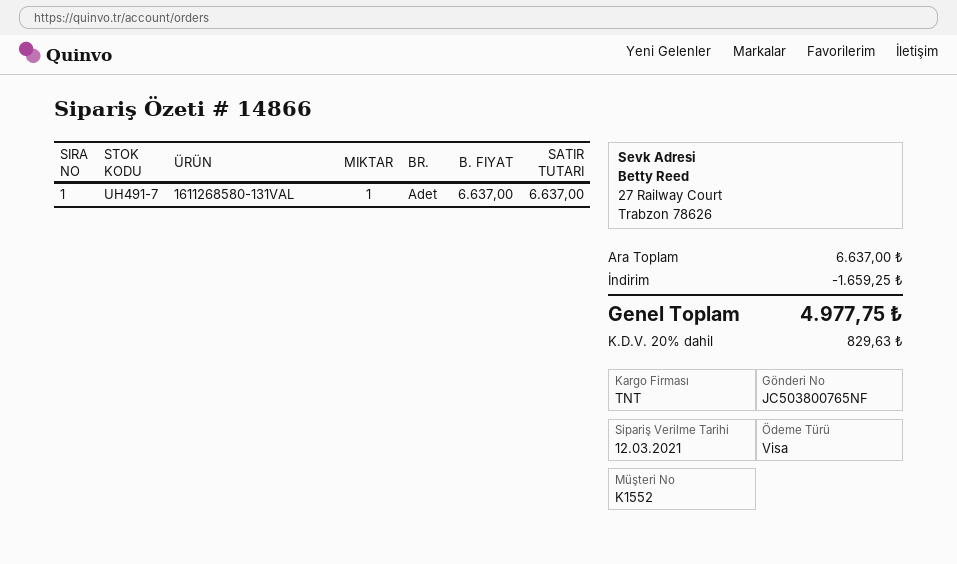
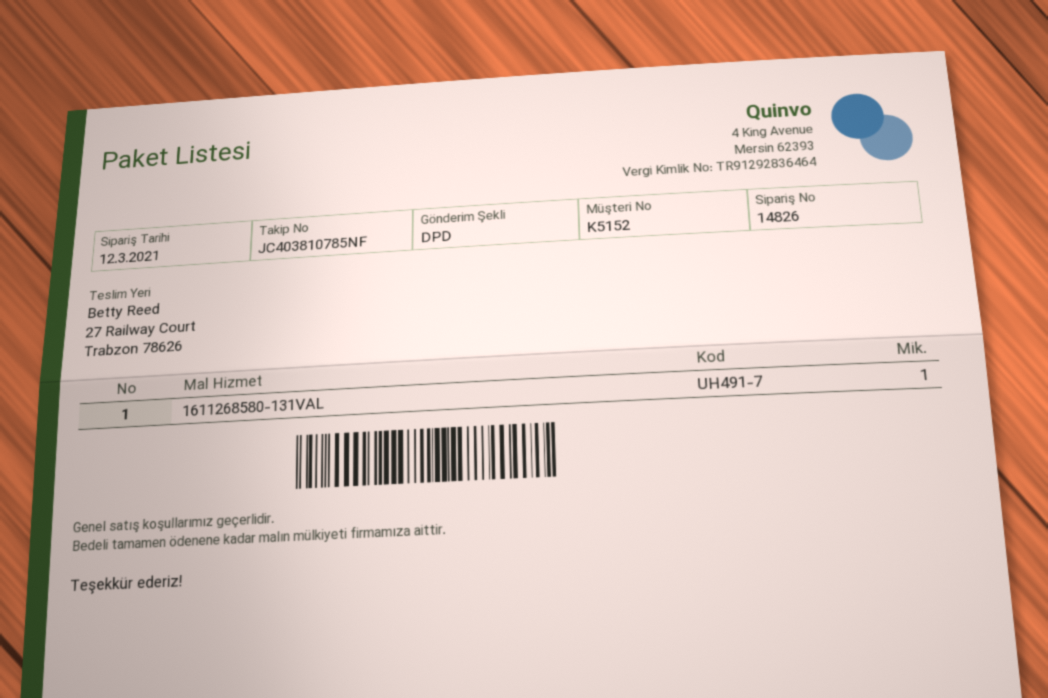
order number: 14866 -> 14826
customer number: K1552 -> K5152
shipping method: TNT -> DPD
tracking number: JC503800765NF -> JC403810785NF

